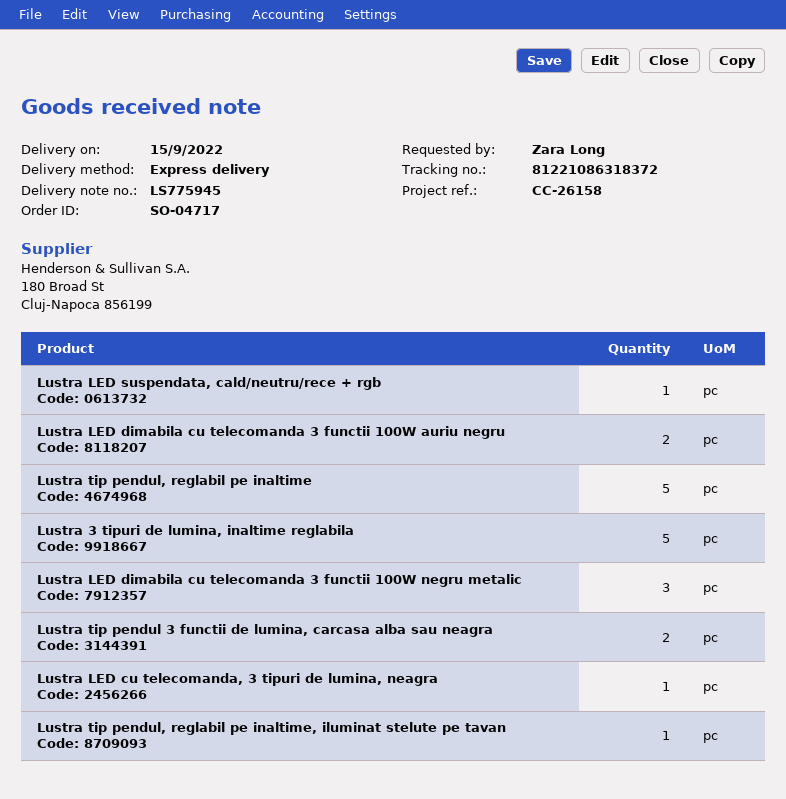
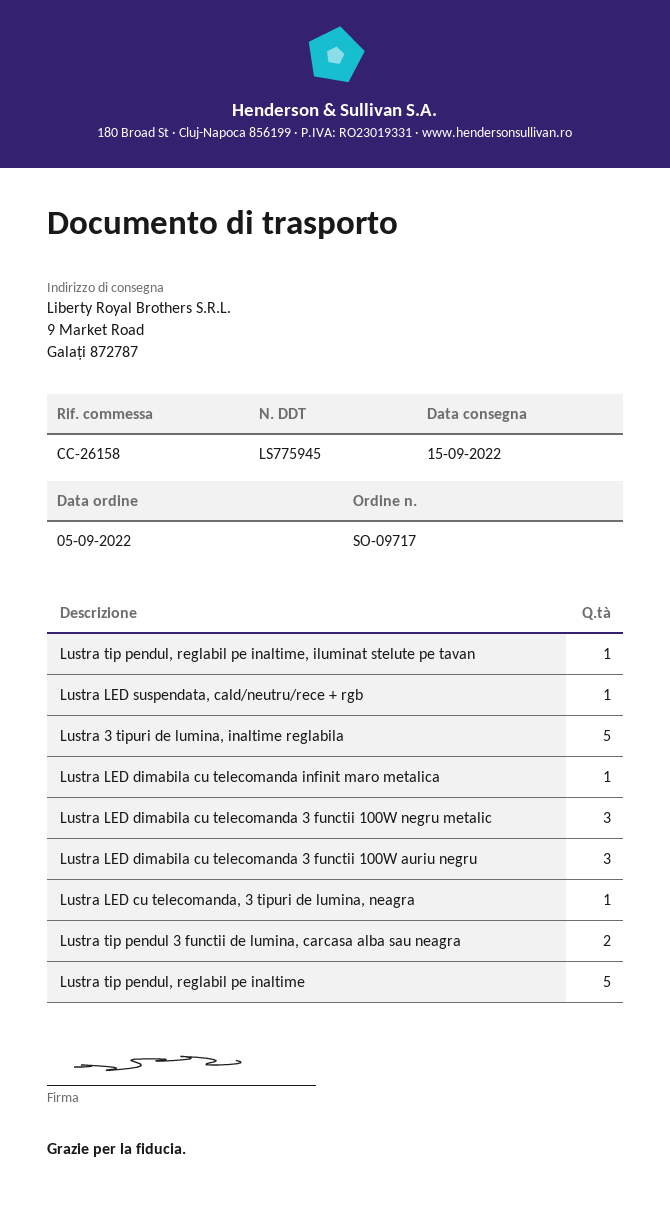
order number: SO-04717 -> SO-09717
Lustra LED dimabila cu telecomanda 3 functii 100W auriu negru: 2 -> 3
Lustra LED dimabila cu telecomanda infinit maro metalica: none -> 1

